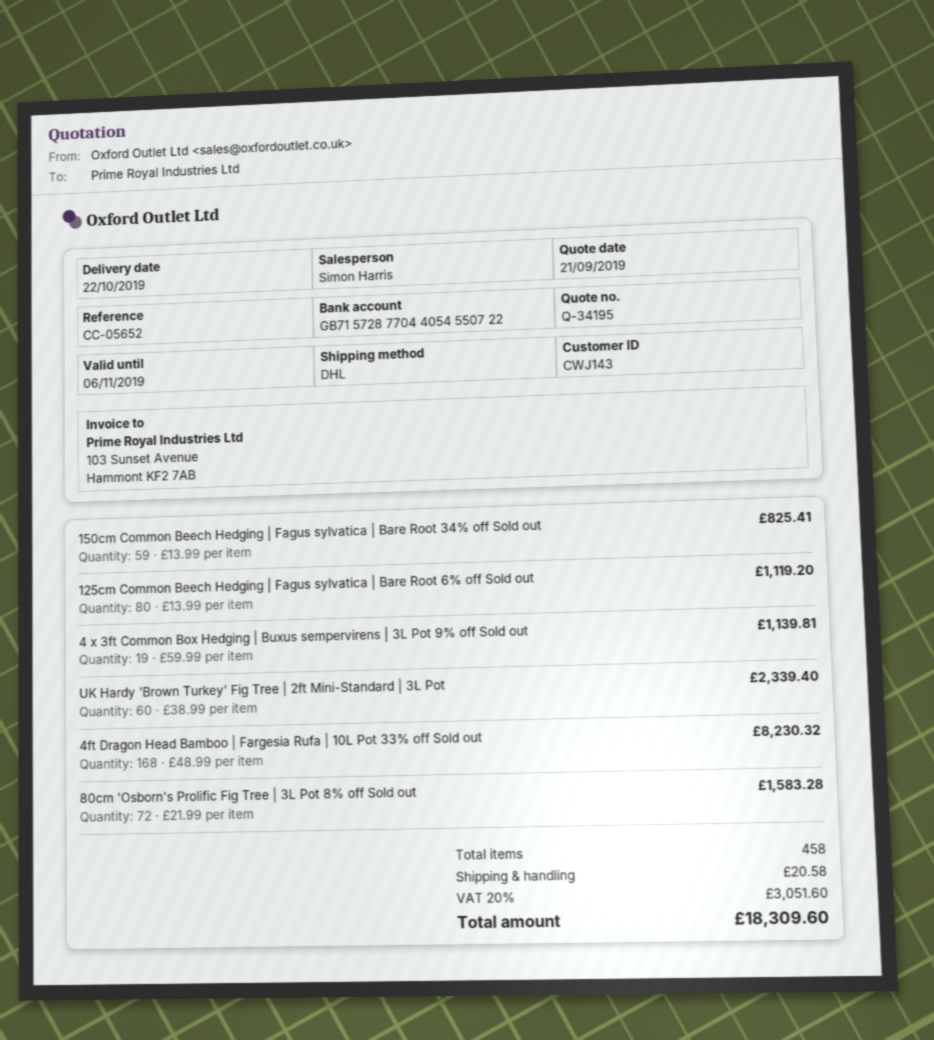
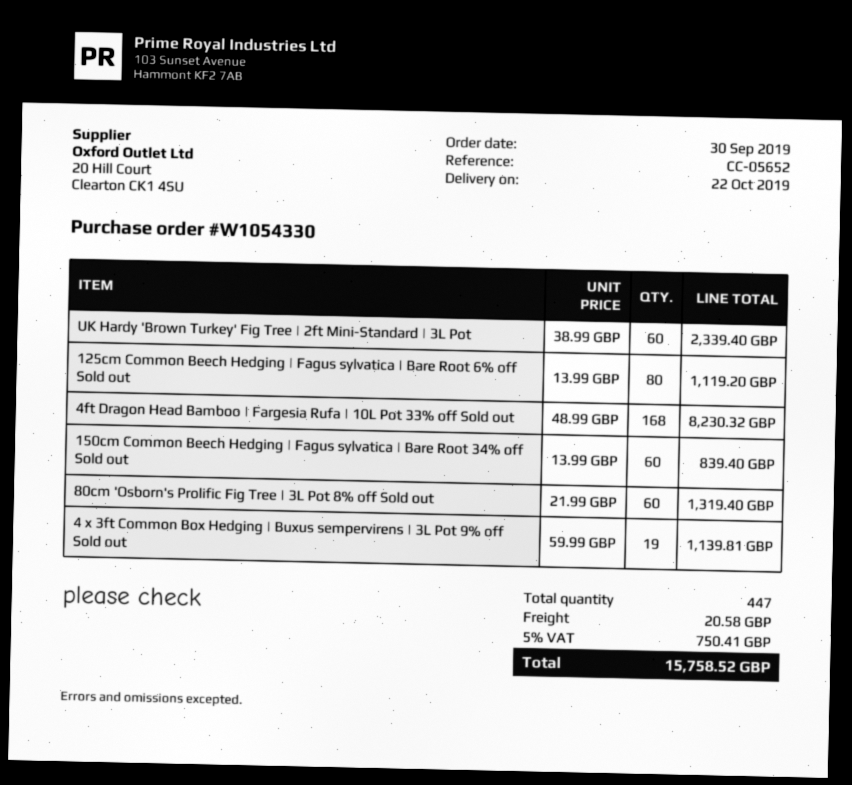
150cm Common Beech Hedging | Fagus sylvatica | Bare Root 34% off Sold out: 59 x 13.99 = 825.41 -> 60 x 13.99 = 839.40
80cm 'Osborn's Prolific Fig Tree | 3L Pot 8% off Sold out: 72 x 21.99 = 1583.28 -> 60 x 21.99 = 1319.40
total quantity: 458 -> 447
tax: 20% = 3051.60 -> 5% = 750.41
total: 18309.60 -> 15758.52

